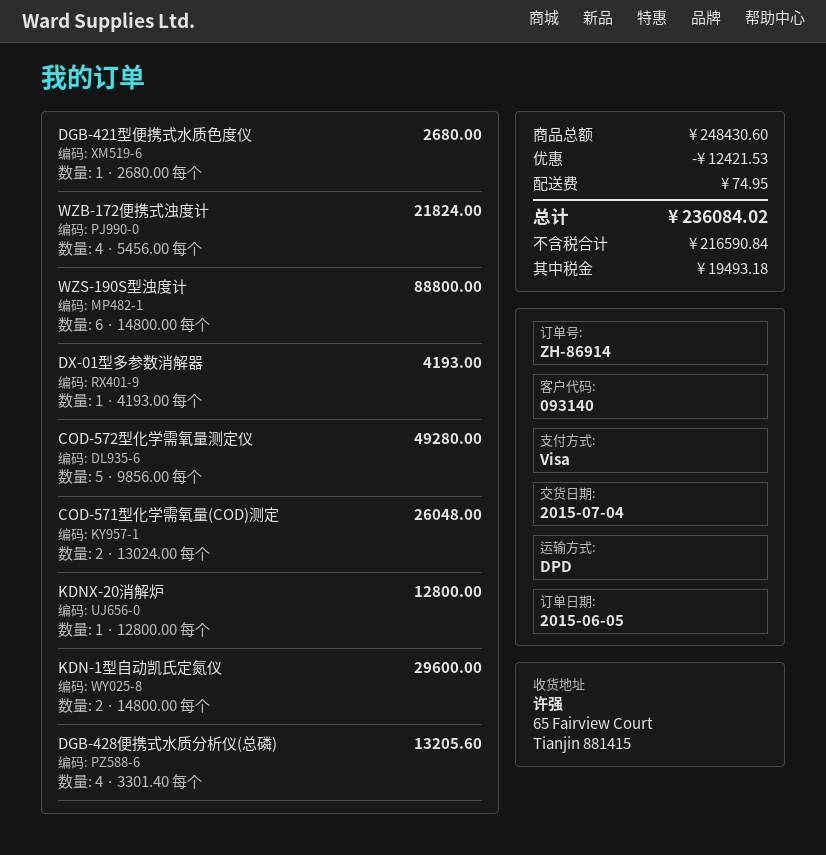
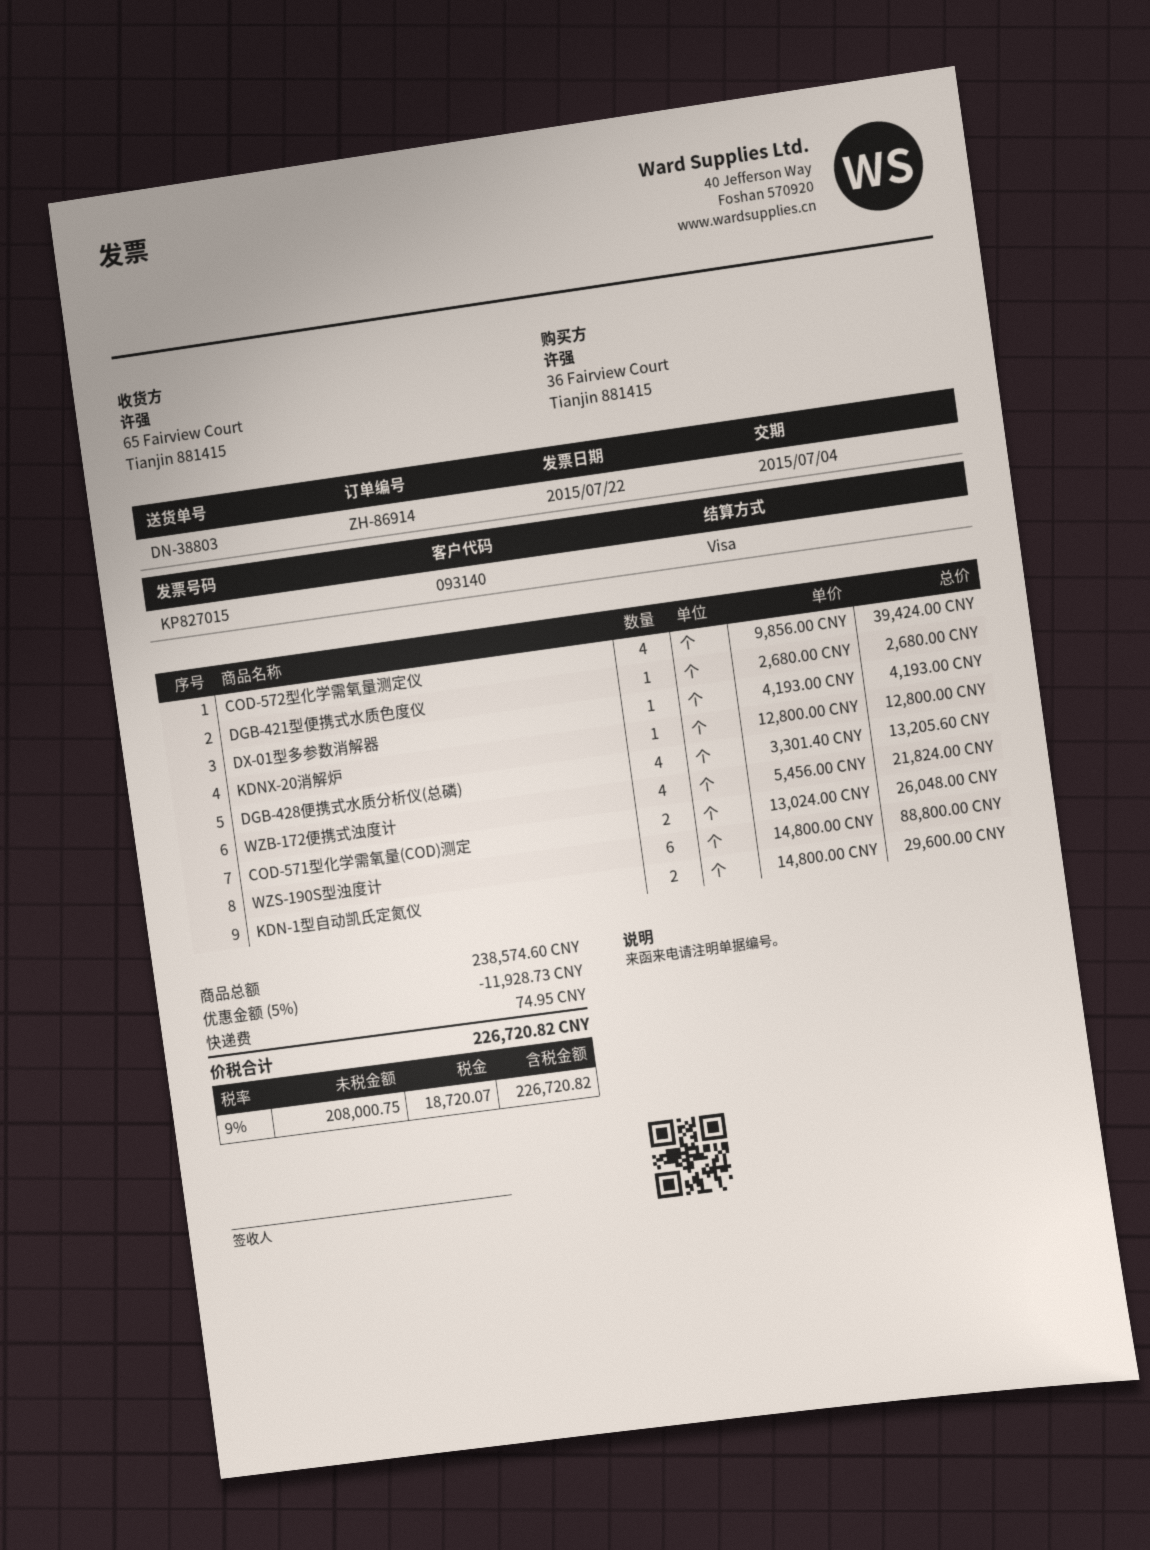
COD-572型化学需氧量测定仪: 5 x 9856.00 = 49280.00 -> 4 x 9856.00 = 39424.00
subtotal: 248430.60 -> 238574.60
discount: 12421.53 -> 11928.73
net: 216590.84 -> 208000.75
tax: 19493.18 -> 18720.07
total: 236084.02 -> 226720.82

